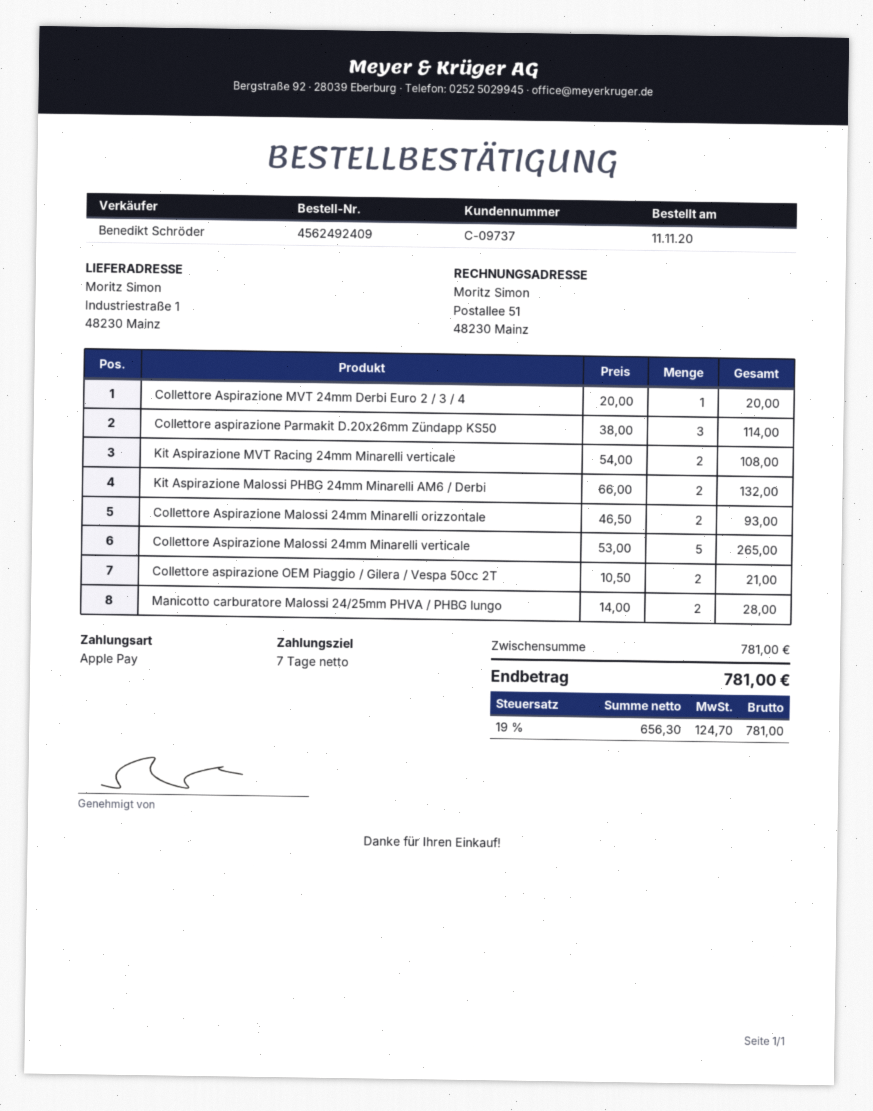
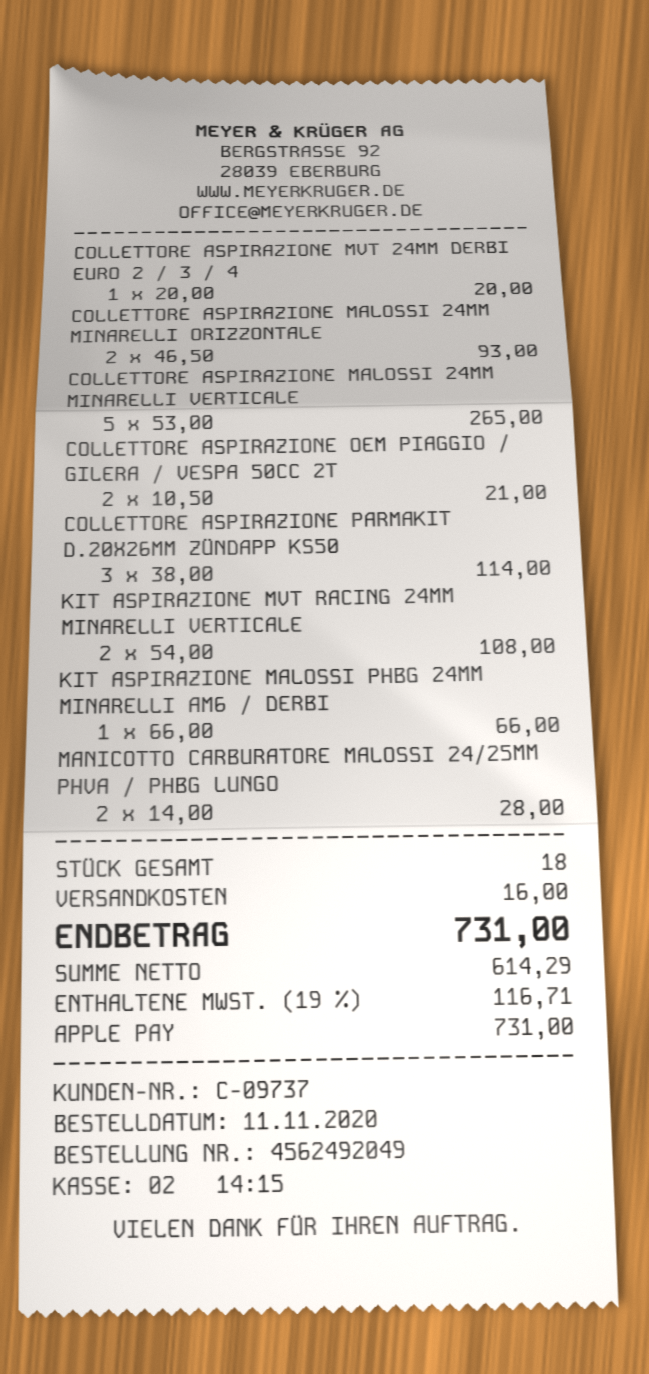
order number: 4562492409 -> 4562492049
Kit Aspirazione Malossi PHBG 24mm Minarelli AM6 / Derbi: 2 x 66.00 = 132.00 -> 1 x 66.00 = 66.00
shipping: none -> 16.00
net: 656.30 -> 614.29
tax: 19% = 124.70 -> 19% = 116.71
total: 781.00 -> 731.00

